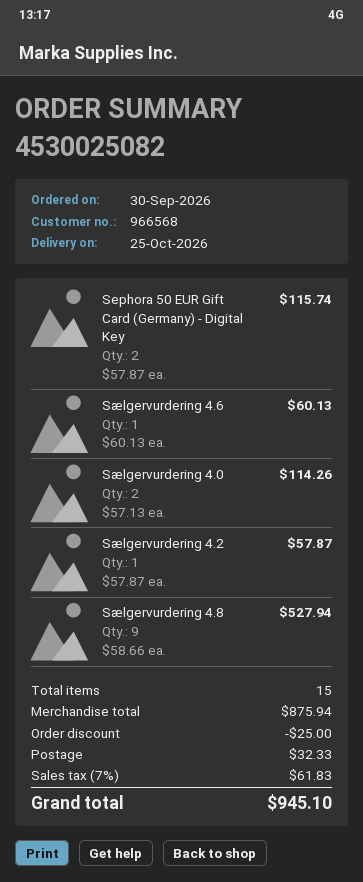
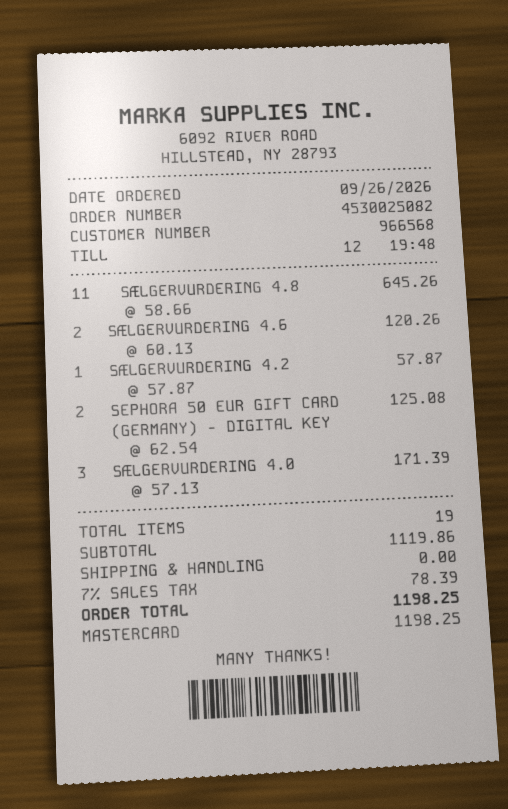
order date: 2026-09-30 -> 2026-09-26
Sephora 50 EUR Gift Card (Germany) - Digital Key: 2 x 57.87 = 115.74 -> 2 x 62.54 = 125.08
Sælgervurdering 4.6: 1 x 60.13 = 60.13 -> 2 x 60.13 = 120.26
Sælgervurdering 4.0: 2 x 57.13 = 114.26 -> 3 x 57.13 = 171.39
Sælgervurdering 4.8: 9 x 58.66 = 527.94 -> 11 x 58.66 = 645.26
total quantity: 15 -> 19
subtotal: 875.94 -> 1119.86
discount: 25.00 -> none
shipping: 32.33 -> 0.00
tax: 7% = 61.83 -> 7% = 78.39
total: 945.10 -> 1198.25

